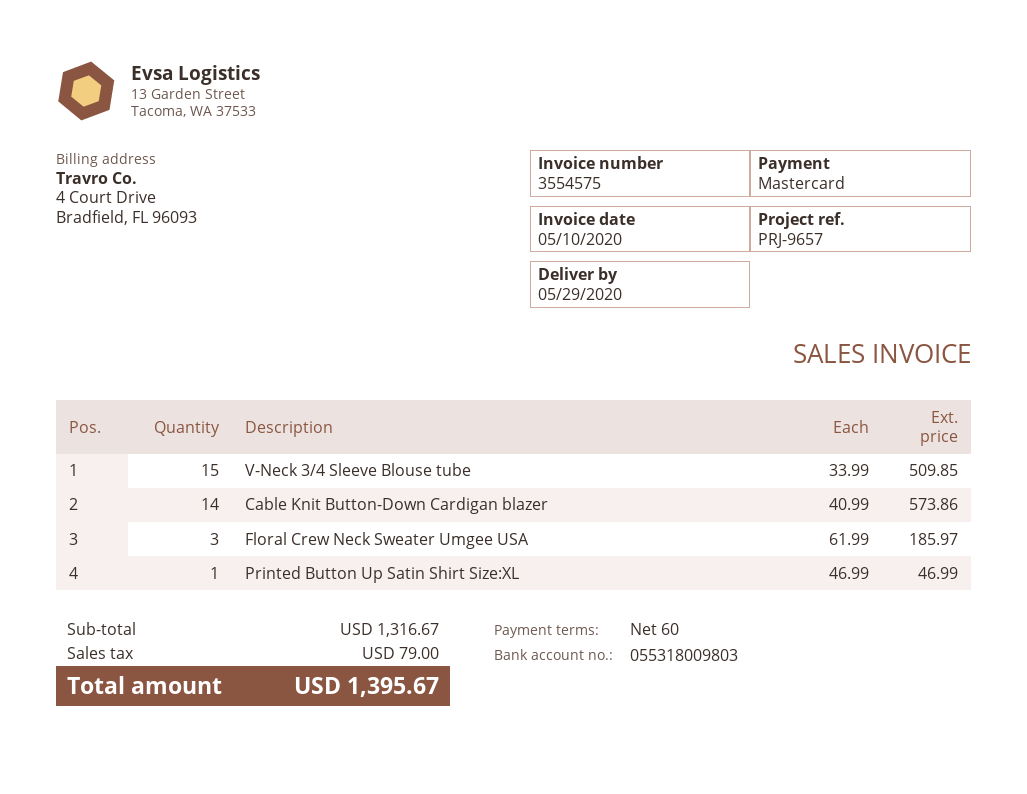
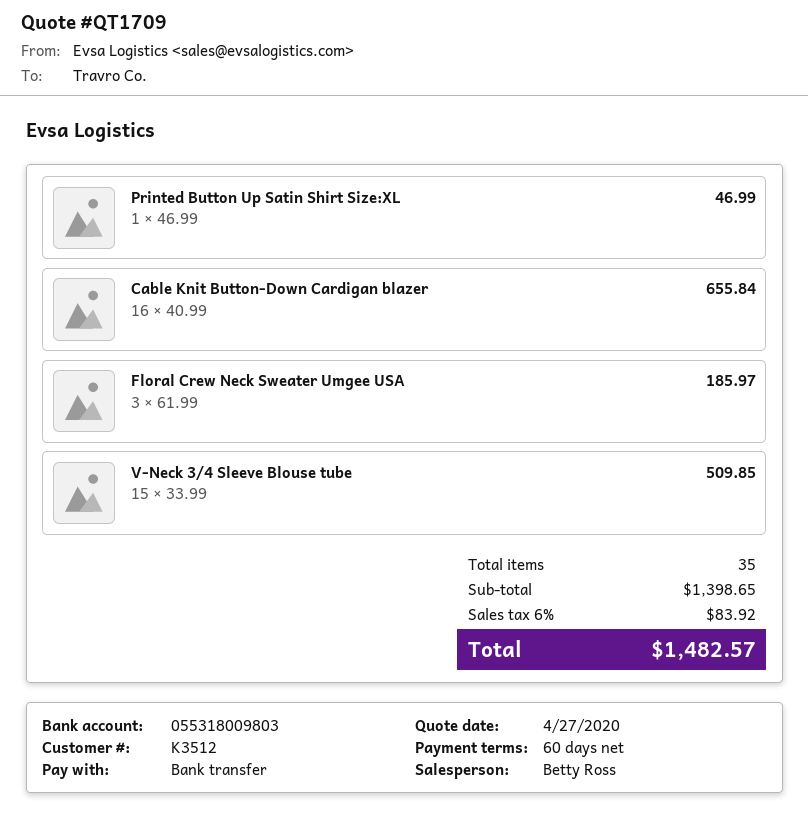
payment method: Mastercard -> bank transfer
Cable Knit Button-Down Cardigan blazer: 14 x 40.99 = 573.86 -> 16 x 40.99 = 655.84
subtotal: 1316.67 -> 1398.65
tax: 79.00 -> 83.92
total: 1395.67 -> 1482.57

